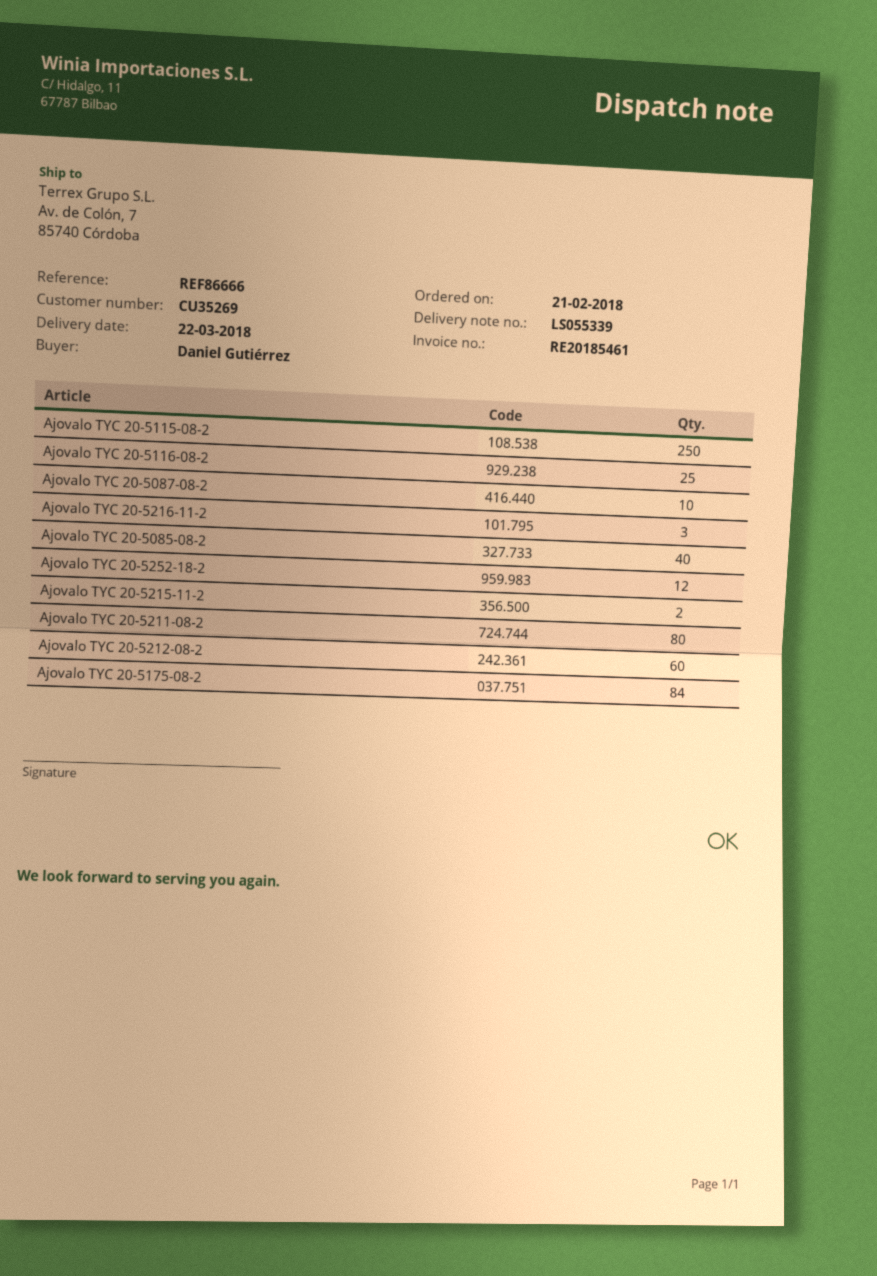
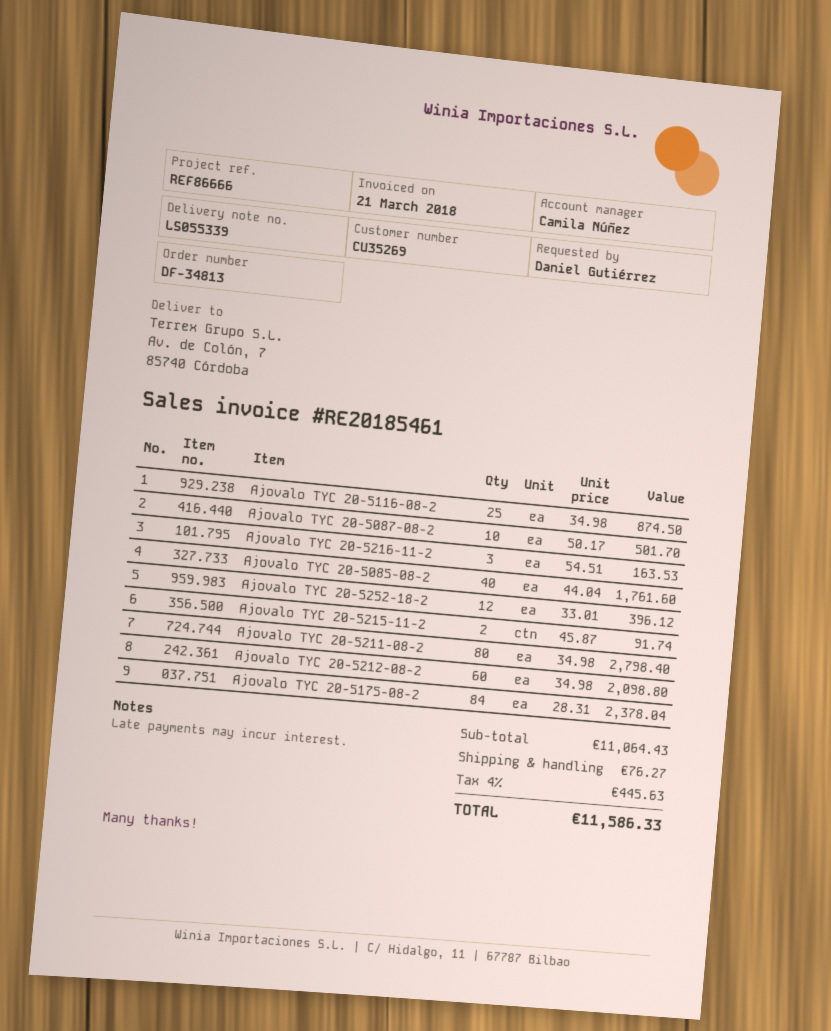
Ajovalo TYC 20-5115-08-2: 250 -> none

